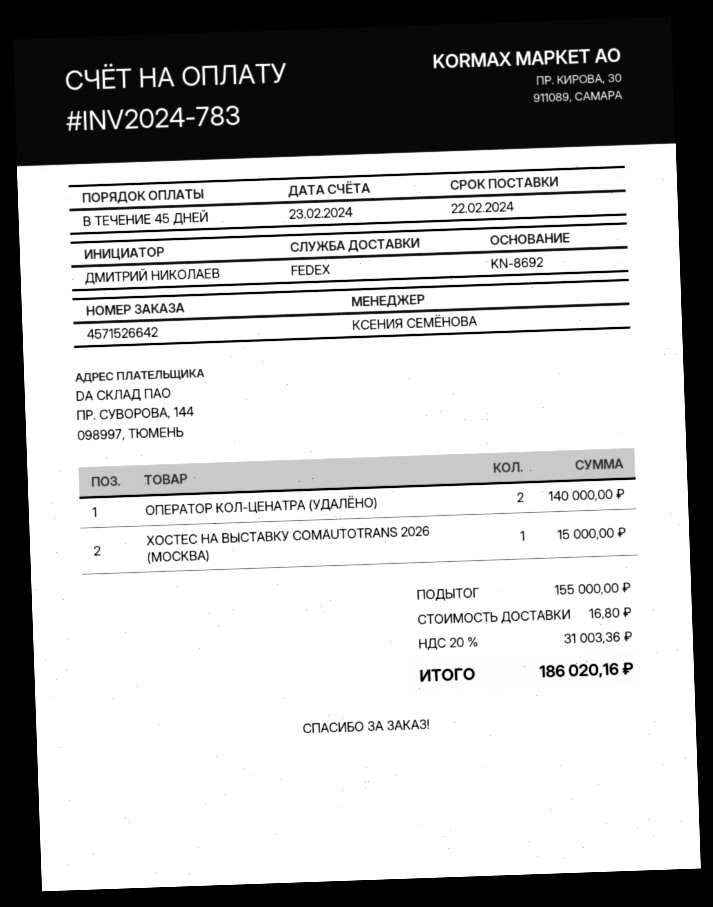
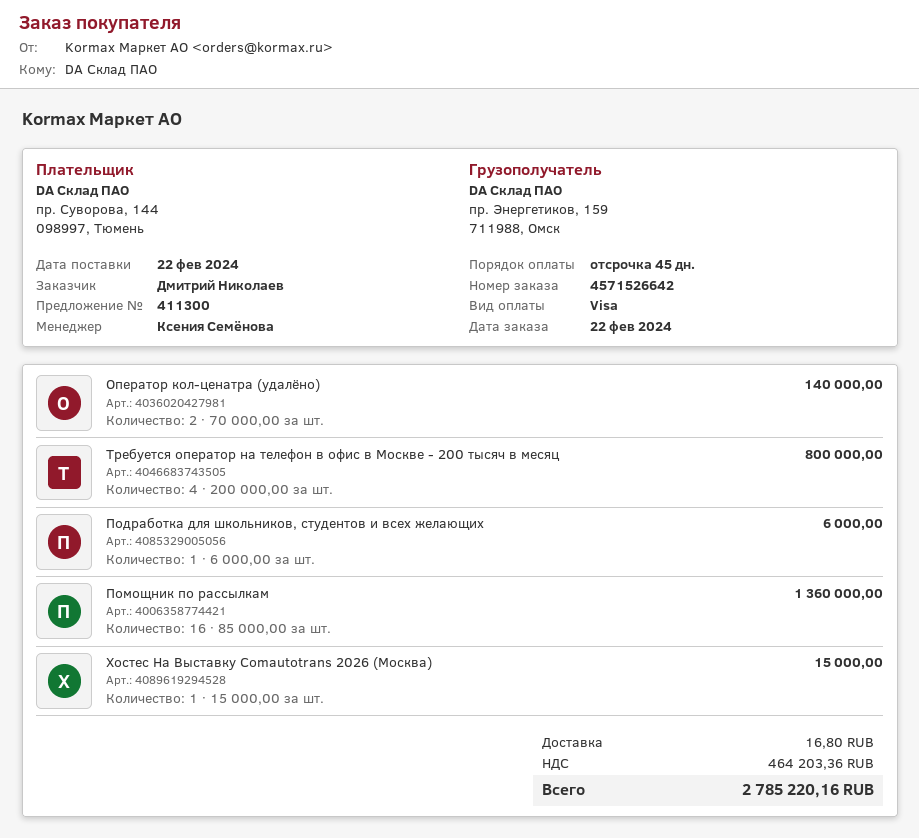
Требуется оператор на телефон в офис в Москве - 200 тысяч в месяц: none -> 4 for 800000.00
Подработка для школьников, студентов и всех желающих: none -> 1 for 6000.00
Помощник по рассылкам: none -> 16 for 1360000.00
tax: 31003.36 -> 464203.36
total: 186020.16 -> 2785220.16

